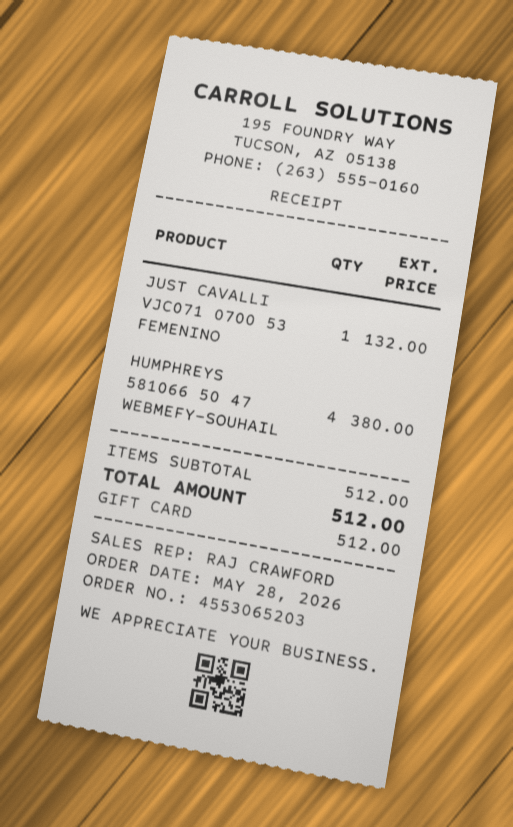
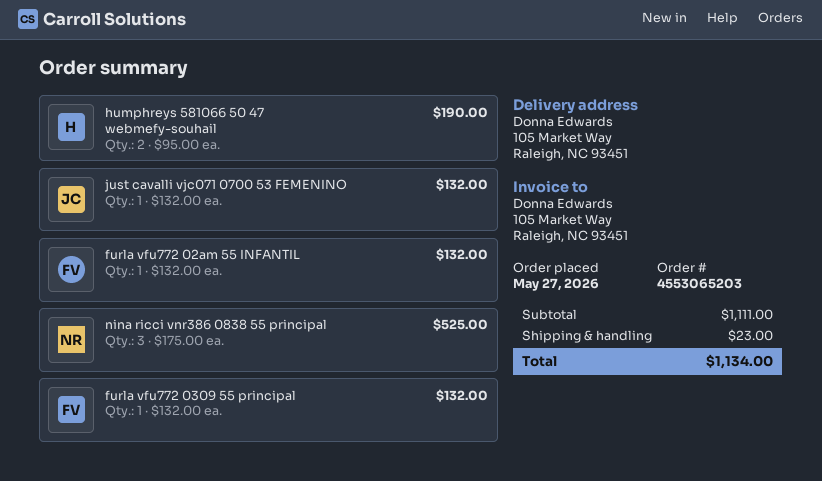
order date: 2026-05-28 -> 2026-05-27
HUMPHREYS 581066 50 47 WEBMEFY-SOUHAIL: 4 for 380.00 -> 2 for 190.00
furla vfu772 02am 55 INFANTIL: none -> 1 for 132.00
nina ricci vnr386 0838 55 principal: none -> 3 for 525.00
furla vfu772 0309 55 principal: none -> 1 for 132.00
subtotal: 512.00 -> 1111.00
shipping: none -> 23.00
total: 512.00 -> 1134.00

